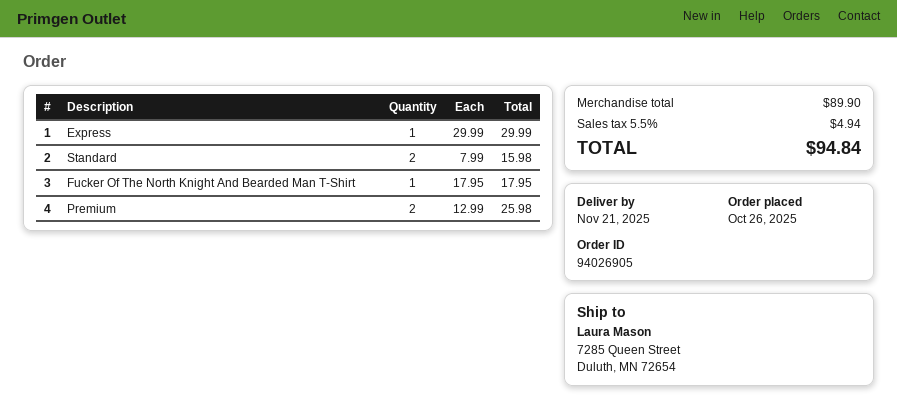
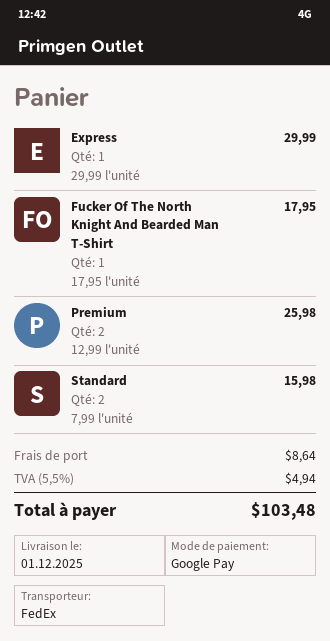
delivery date: 2025-11-21 -> 2025-12-01
shipping: none -> 8.64
total: 94.84 -> 103.48

